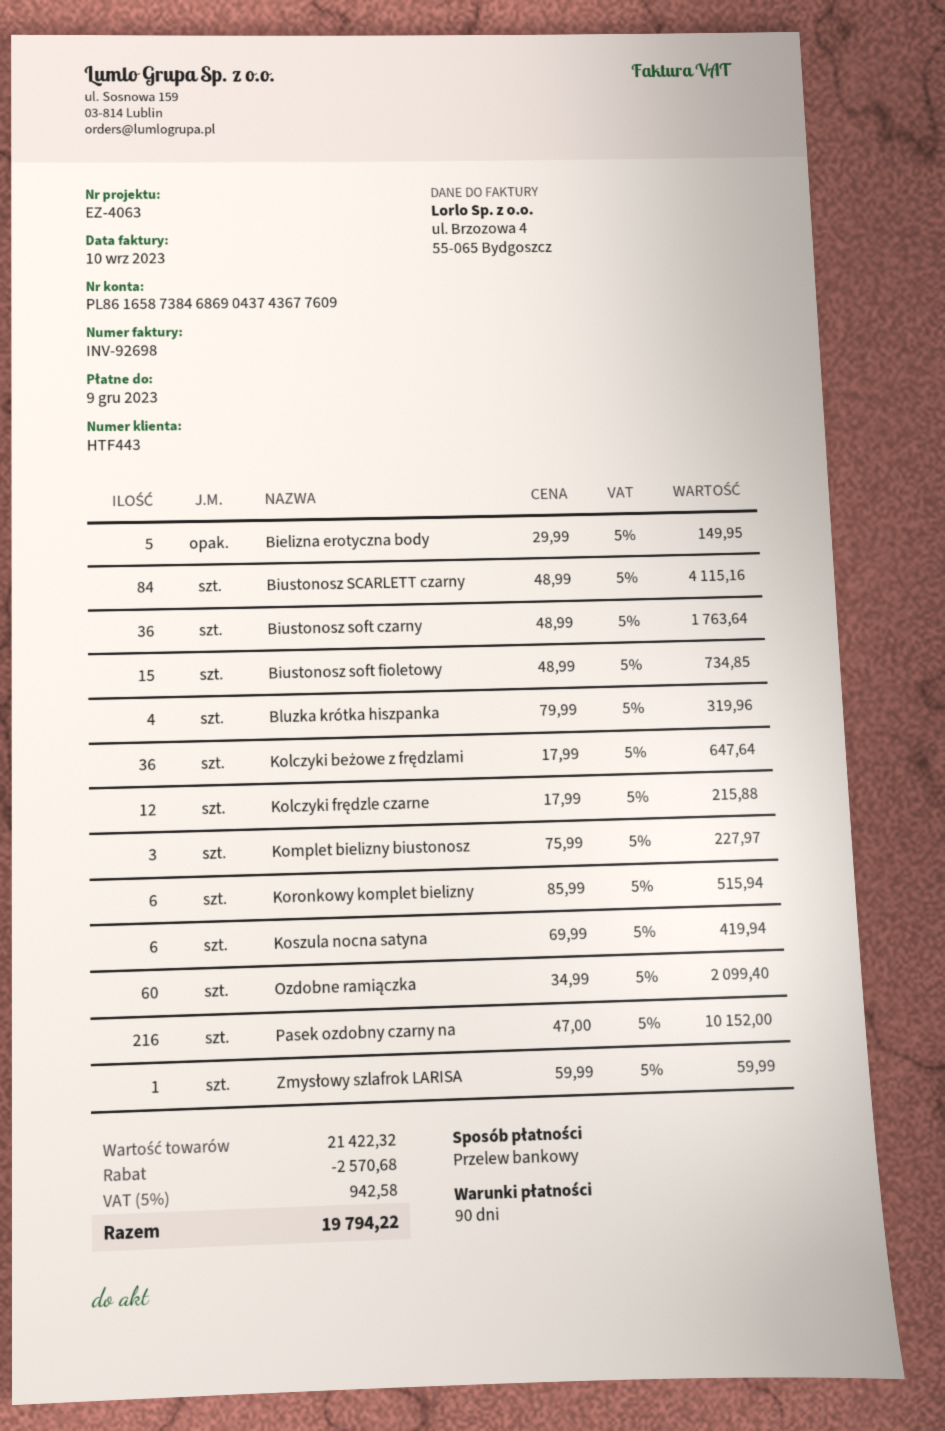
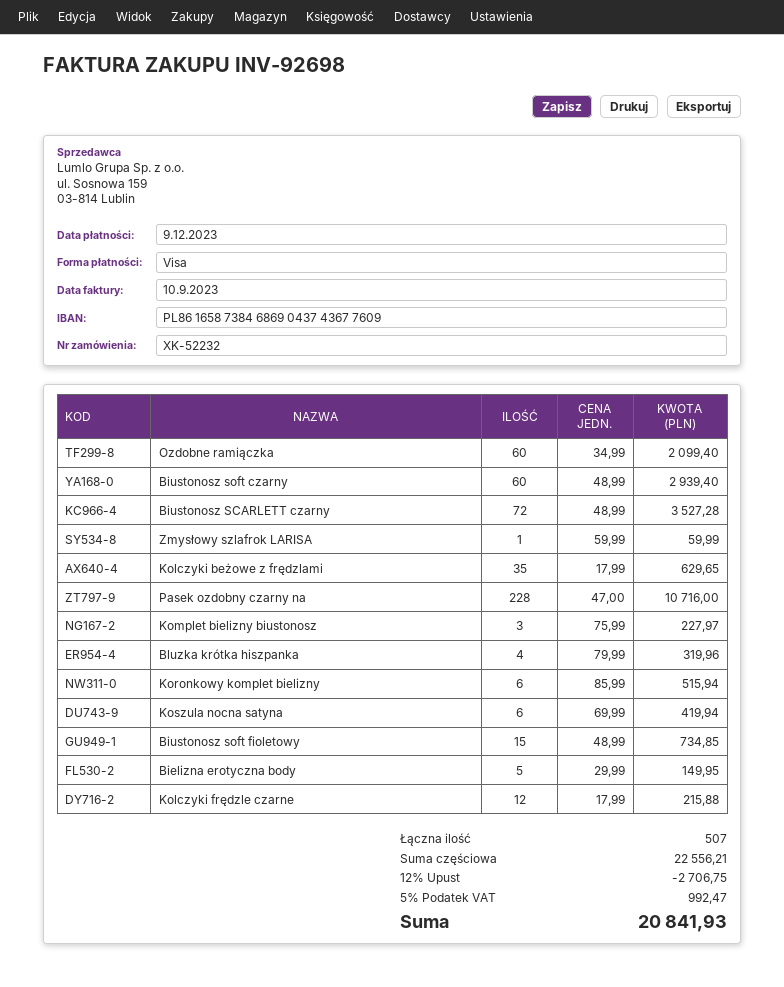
payment method: bank transfer -> Visa
Biustonosz SCARLETT czarny: 84 x 48.99 = 4115.16 -> 72 x 48.99 = 3527.28
Biustonosz soft czarny: 36 x 48.99 = 1763.64 -> 60 x 48.99 = 2939.40
Kolczyki beżowe z frędzlami: 36 x 17.99 = 647.64 -> 35 x 17.99 = 629.65
Pasek ozdobny czarny na: 216 x 47.00 = 10152.00 -> 228 x 47.00 = 10716.00
subtotal: 21422.32 -> 22556.21
discount: 2570.68 -> 2706.75
tax: 5% = 942.58 -> 5% = 992.47
total: 19794.22 -> 20841.93

